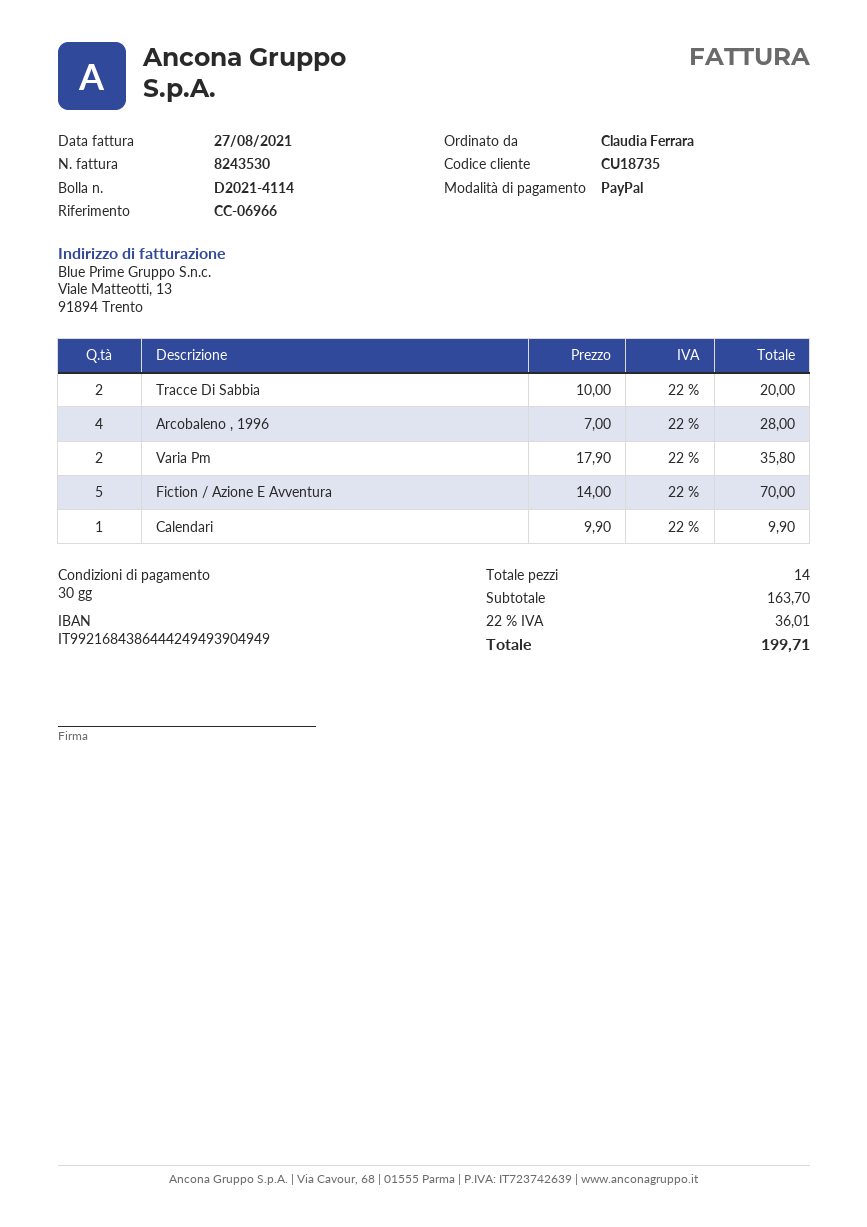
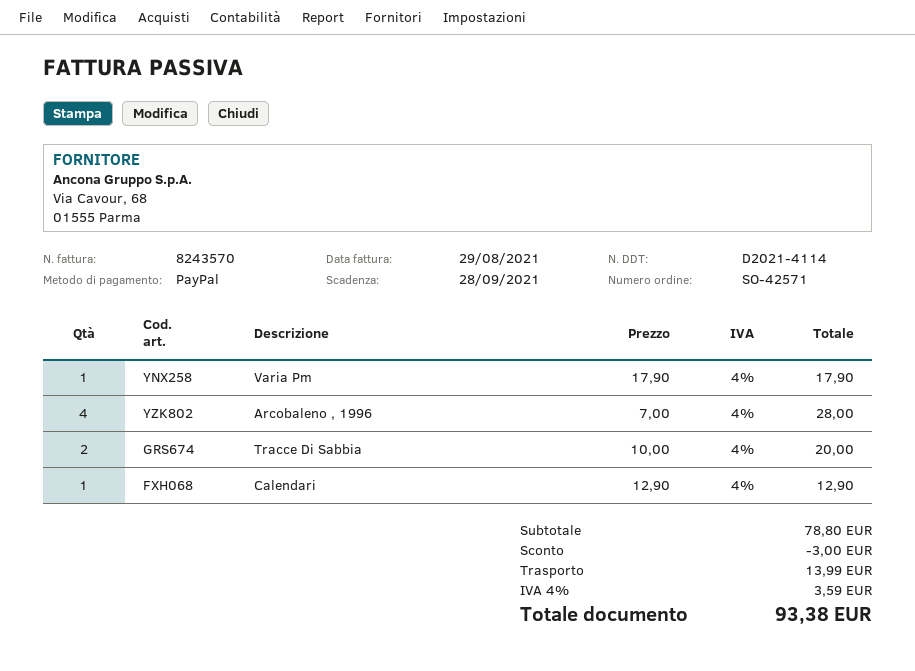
invoice number: 8243530 -> 8243570
invoice date: 2021-08-27 -> 2021-08-29
Varia Pm: 2 x 17.90 = 35.80 -> 1 x 17.90 = 17.90
Fiction / Azione E Avventura: 5 x 14.00 = 70.00 -> none
Calendari: 1 x 9.90 = 9.90 -> 1 x 12.90 = 12.90
subtotal: 163.70 -> 78.80
discount: none -> 3.00
shipping: none -> 13.99
tax: 22% = 36.01 -> 4% = 3.59
total: 199.71 -> 93.38

